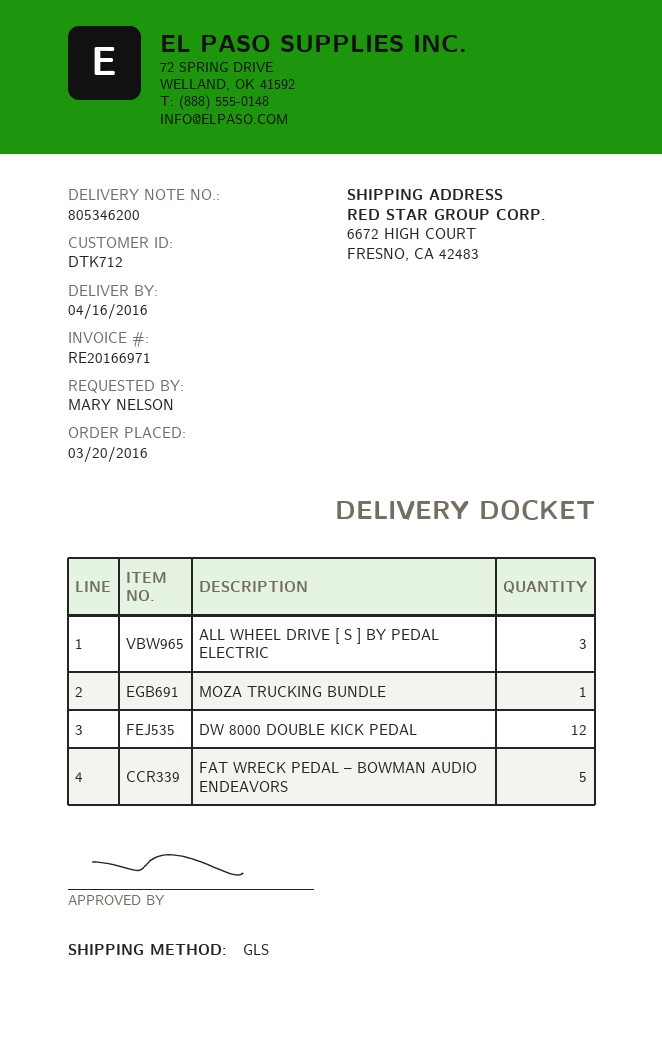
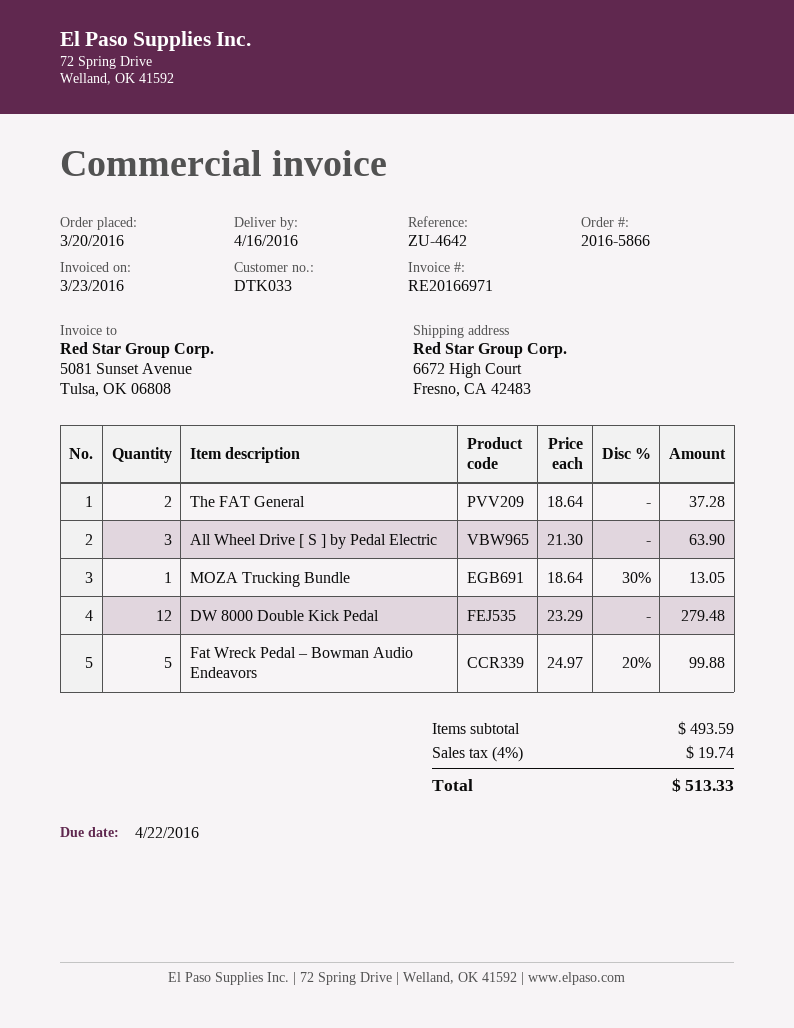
customer number: DTK712 -> DTK033
The FAT General: none -> 2

